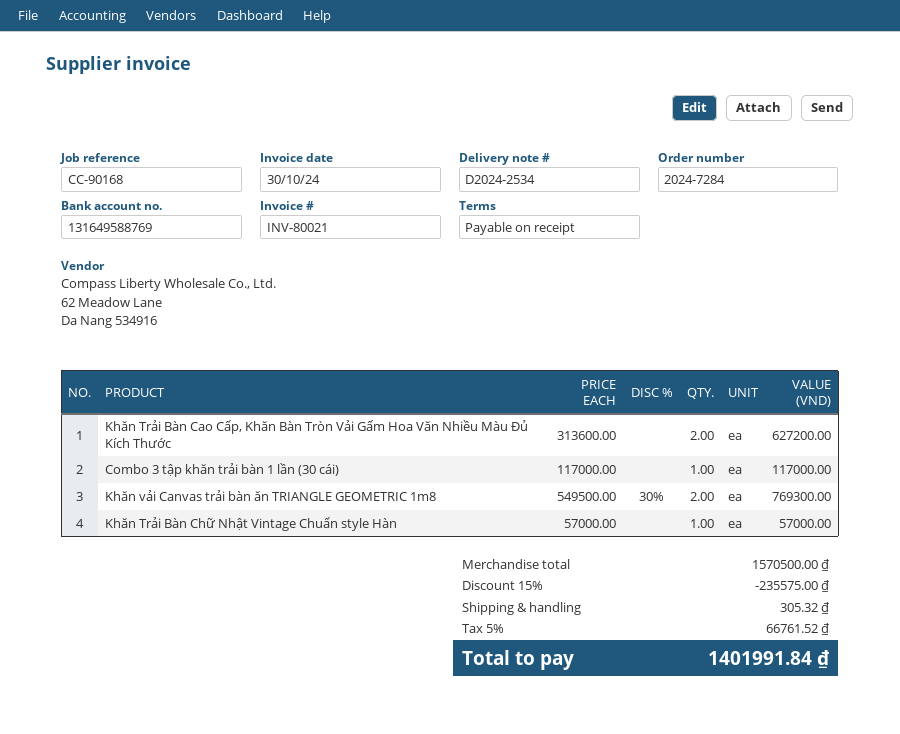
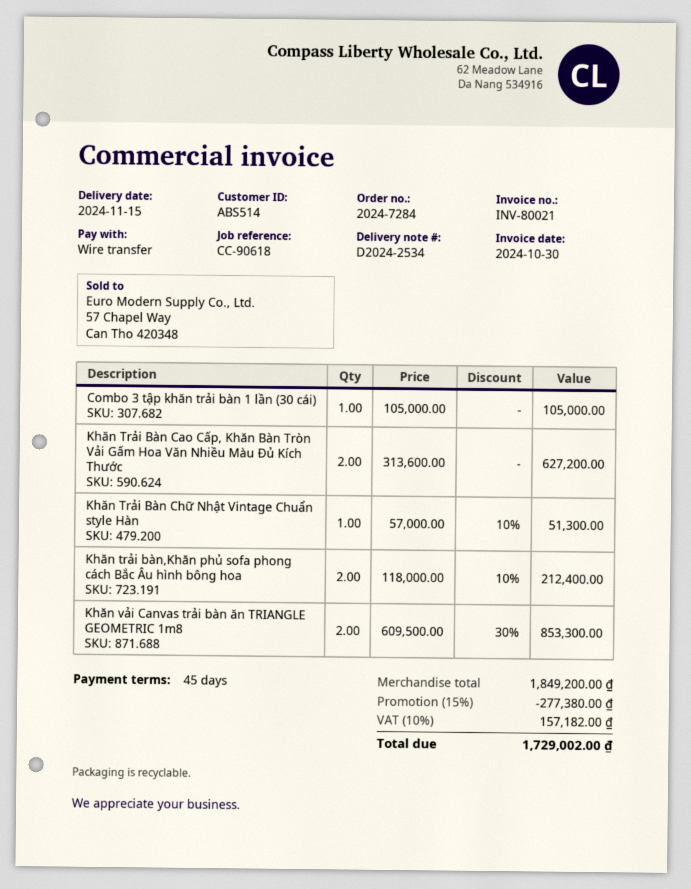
payment terms: on receipt -> 45 days
reference: CC-90168 -> CC-90618
Combo 3 tập khăn trải bàn 1 lần (30 cái): 1 x 117000.00 = 117000.00 -> 1 x 105000.00 = 105000.00
Khăn vải Canvas trải bàn ăn TRIANGLE GEOMETRIC 1m8: 2 x 549500.00 - 30% = 769300.00 -> 2 x 609500.00 - 30% = 853300.00
Khăn Trải Bàn Chữ Nhật Vintage Chuẩn style Hàn: 1 x 57000.00 = 57000.00 -> 1 x 57000.00 - 10% = 51300.00
Khăn trải bàn,Khăn phủ sofa phong cách Bắc Âu hình bông hoa: none -> 2 x 118000.00 - 10% = 212400.00
subtotal: 1570500.00 -> 1849200.00
discount: 15% = 235575.00 -> 15% = 277380.00
shipping: 305.32 -> none
tax: 5% = 66761.52 -> 10% = 157182.00
total: 1401991.84 -> 1729002.00

